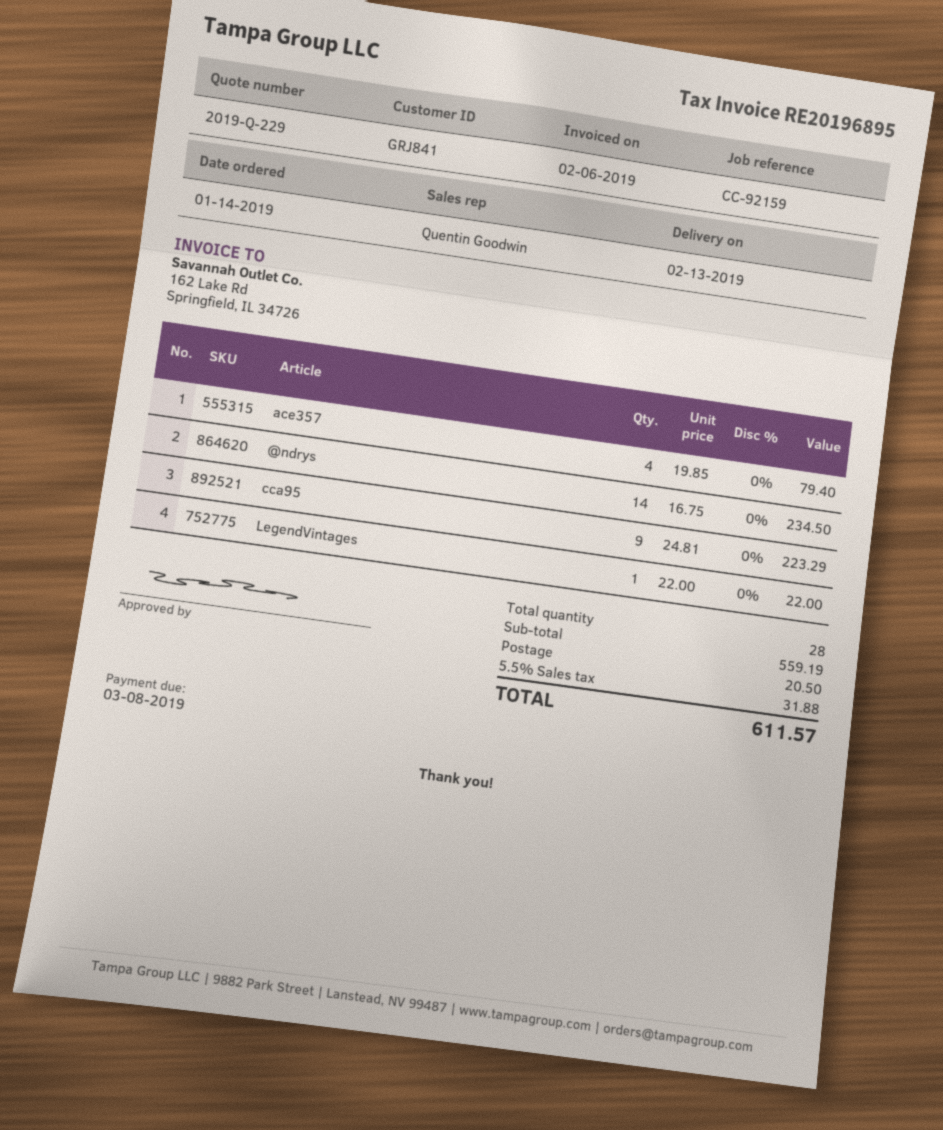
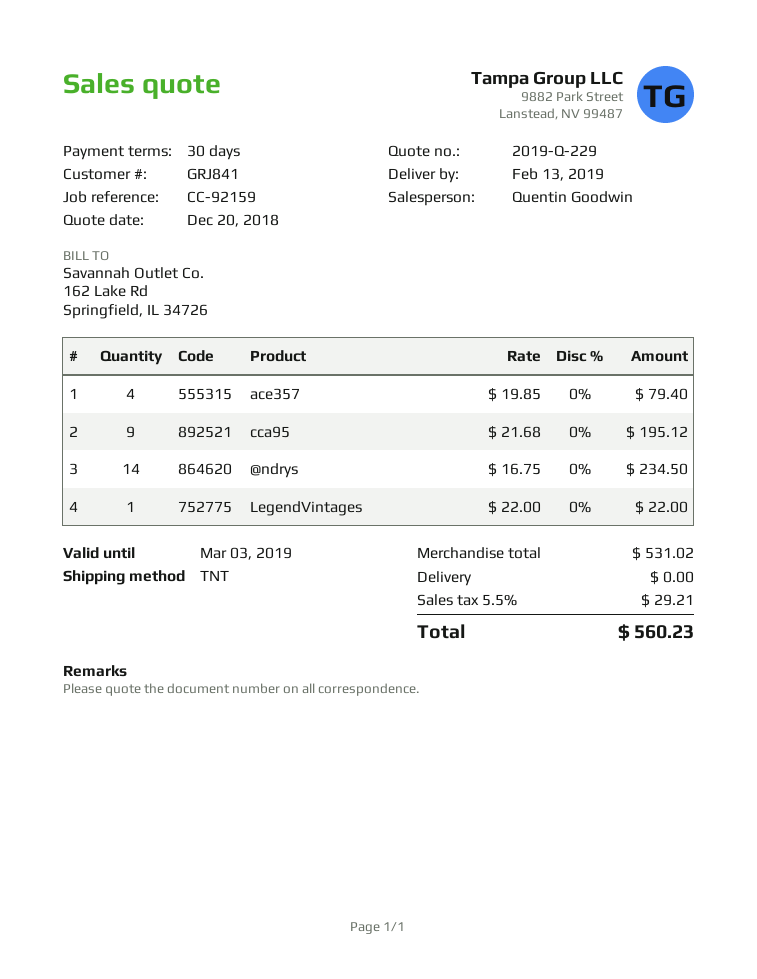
cca95: 9 x 24.81 = 223.29 -> 9 x 21.68 = 195.12
subtotal: 559.19 -> 531.02
shipping: 20.50 -> 0.00
tax: 5.5% = 31.88 -> 5.5% = 29.21
total: 611.57 -> 560.23

